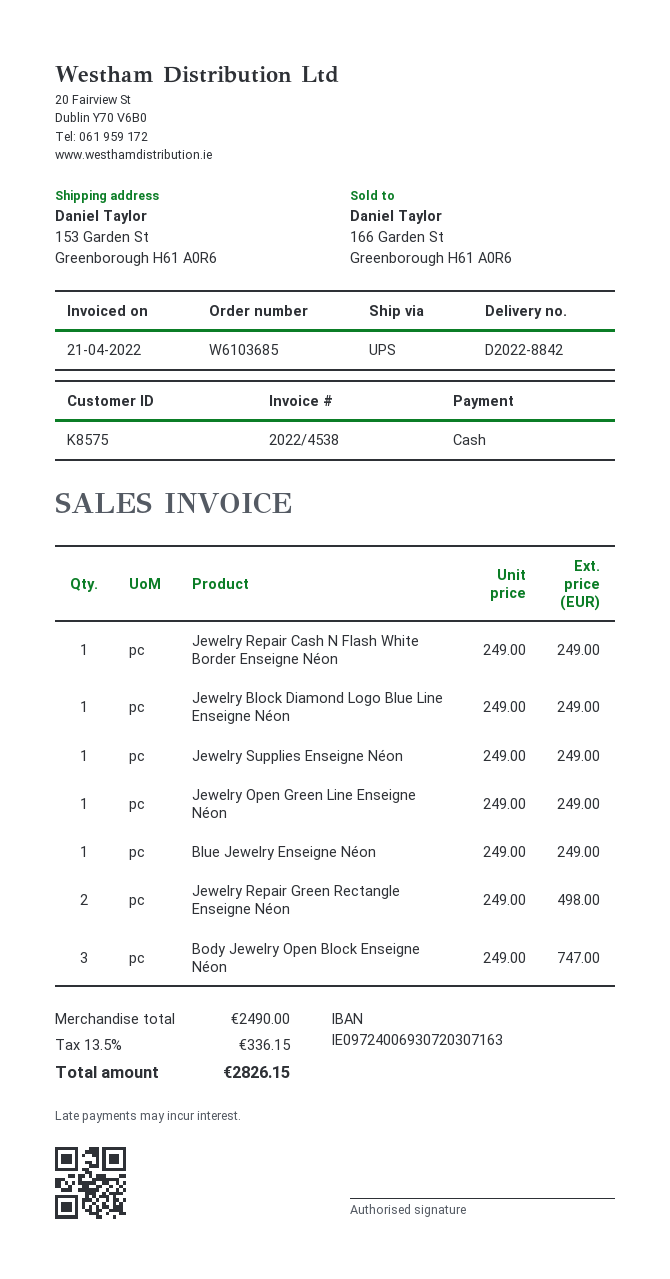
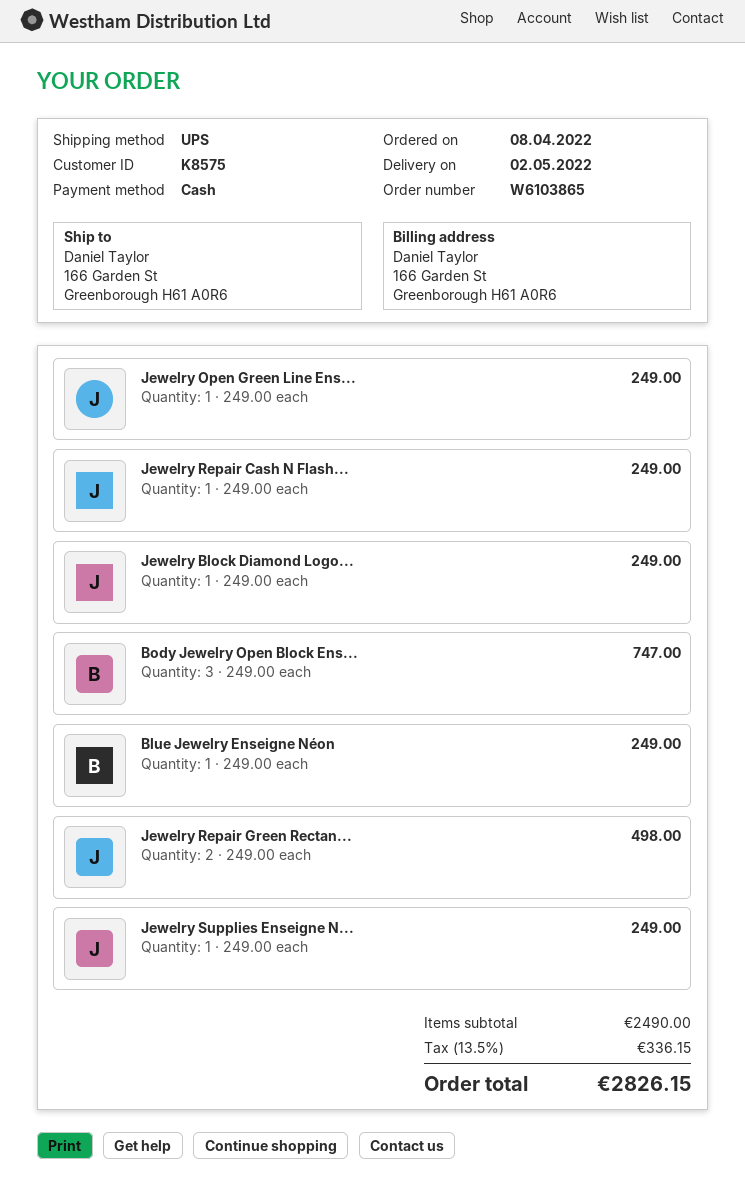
order number: W6103685 -> W6103865
ship to: 153 Garden St, Greenborough H61 A0R6 -> 166 Garden St, Greenborough H61 A0R6

